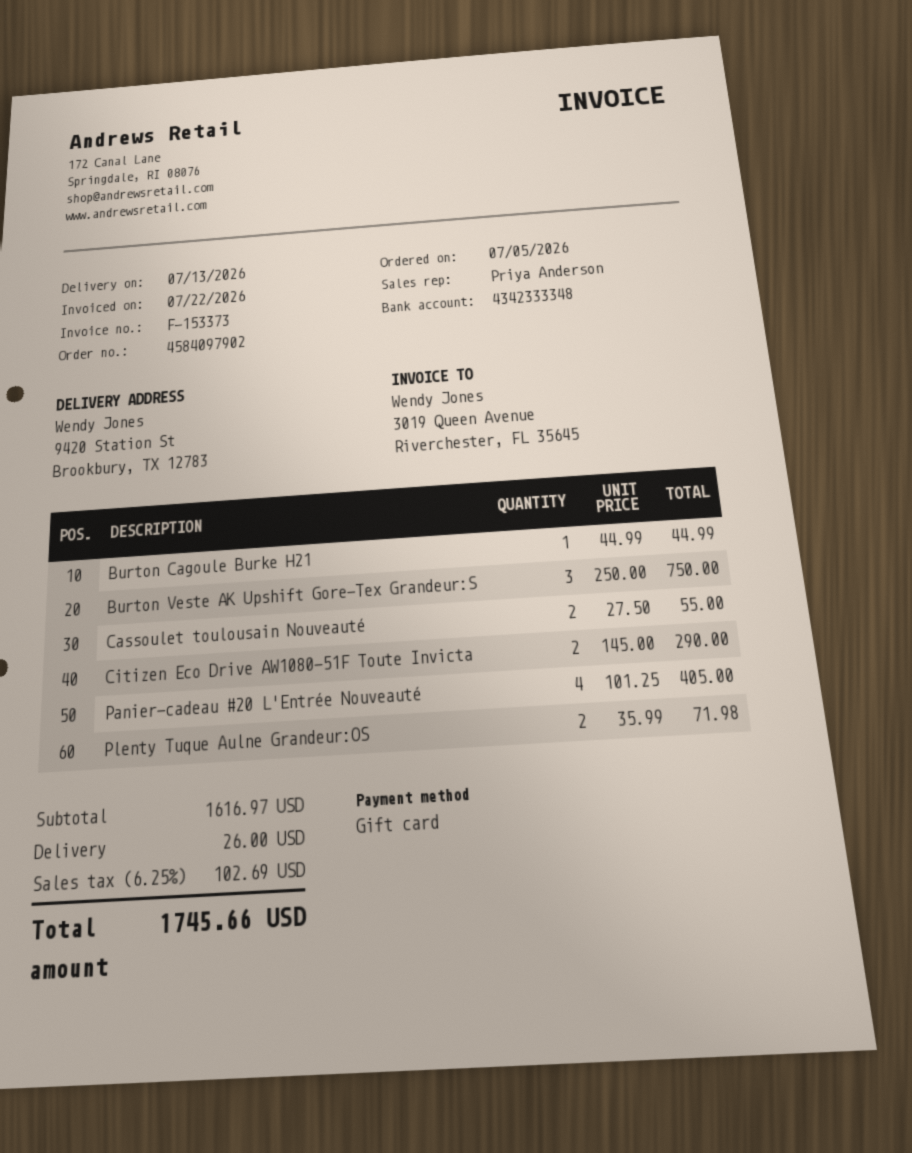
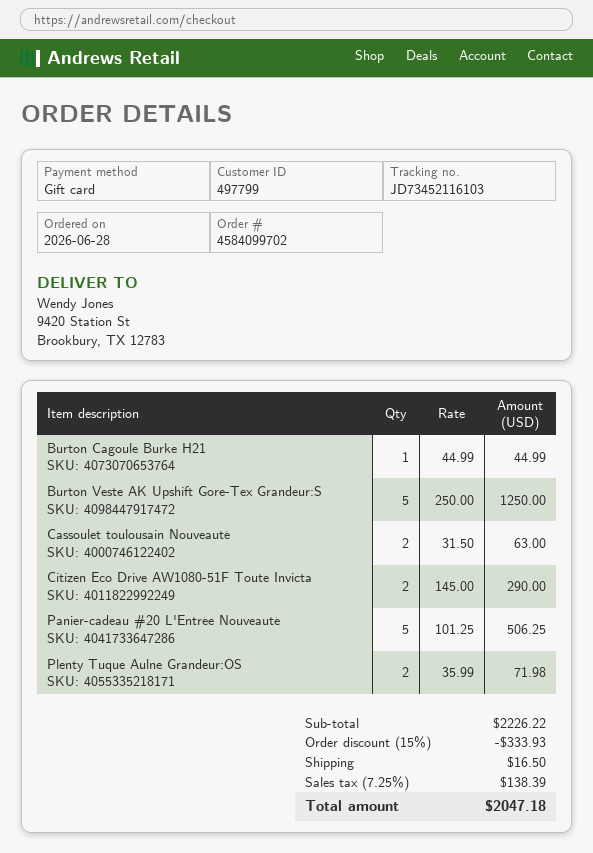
order number: 4584097902 -> 4584099702
order date: 2026-07-05 -> 2026-06-28
Burton Veste AK Upshift Gore-Tex Grandeur:S: 3 x 250.00 = 750.00 -> 5 x 250.00 = 1250.00
Cassoulet toulousain Nouveauté: 2 x 27.50 = 55.00 -> 2 x 31.50 = 63.00
Panier-cadeau #20 L'Entrée Nouveauté: 4 x 101.25 = 405.00 -> 5 x 101.25 = 506.25
subtotal: 1616.97 -> 2226.22
discount: none -> 15% = 333.93
shipping: 26.00 -> 16.50
tax: 6.25% = 102.69 -> 7.25% = 138.39
total: 1745.66 -> 2047.18

